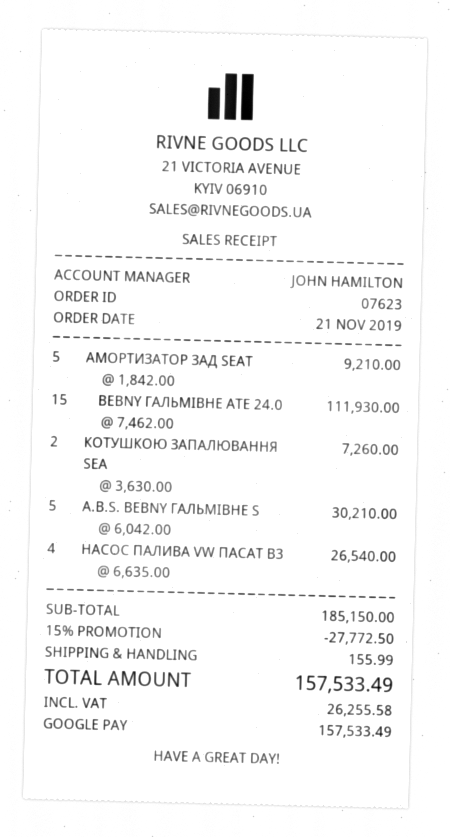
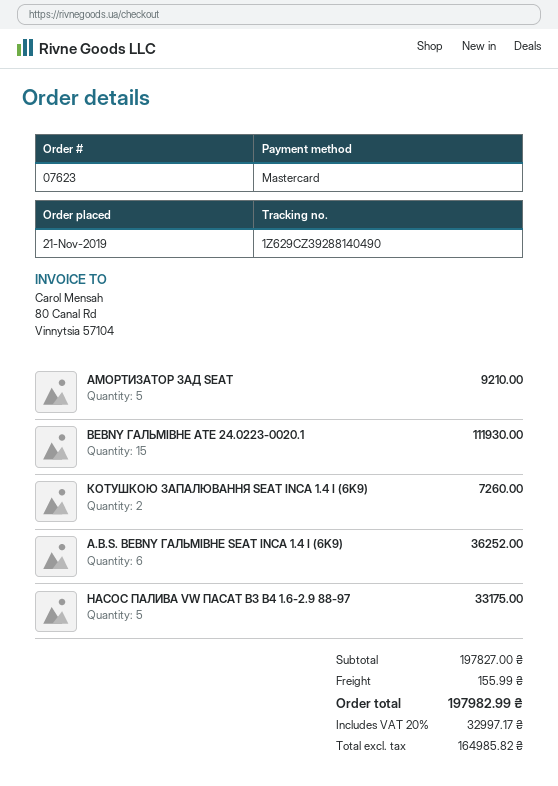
payment method: Google Pay -> Mastercard
A.B.S. BEBNY ГАЛЬМІВНЕ S: 5 for 30210.00 -> 6 for 36252.00
НАСОС ПАЛИВА VW ПАСАТ B3: 4 for 26540.00 -> 5 for 33175.00
subtotal: 185150.00 -> 197827.00
discount: 15% = 27772.50 -> none
tax: 26255.58 -> 32997.17
total: 157533.49 -> 197982.99

